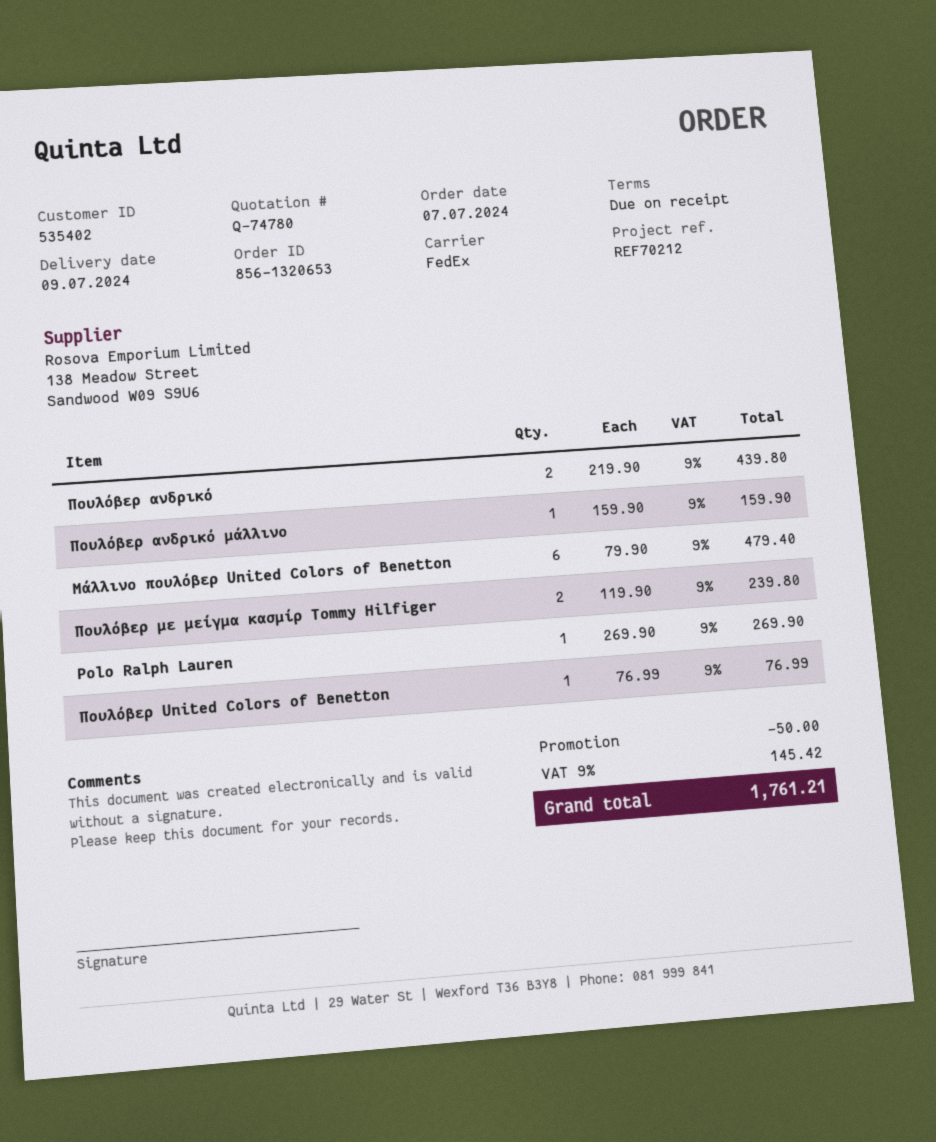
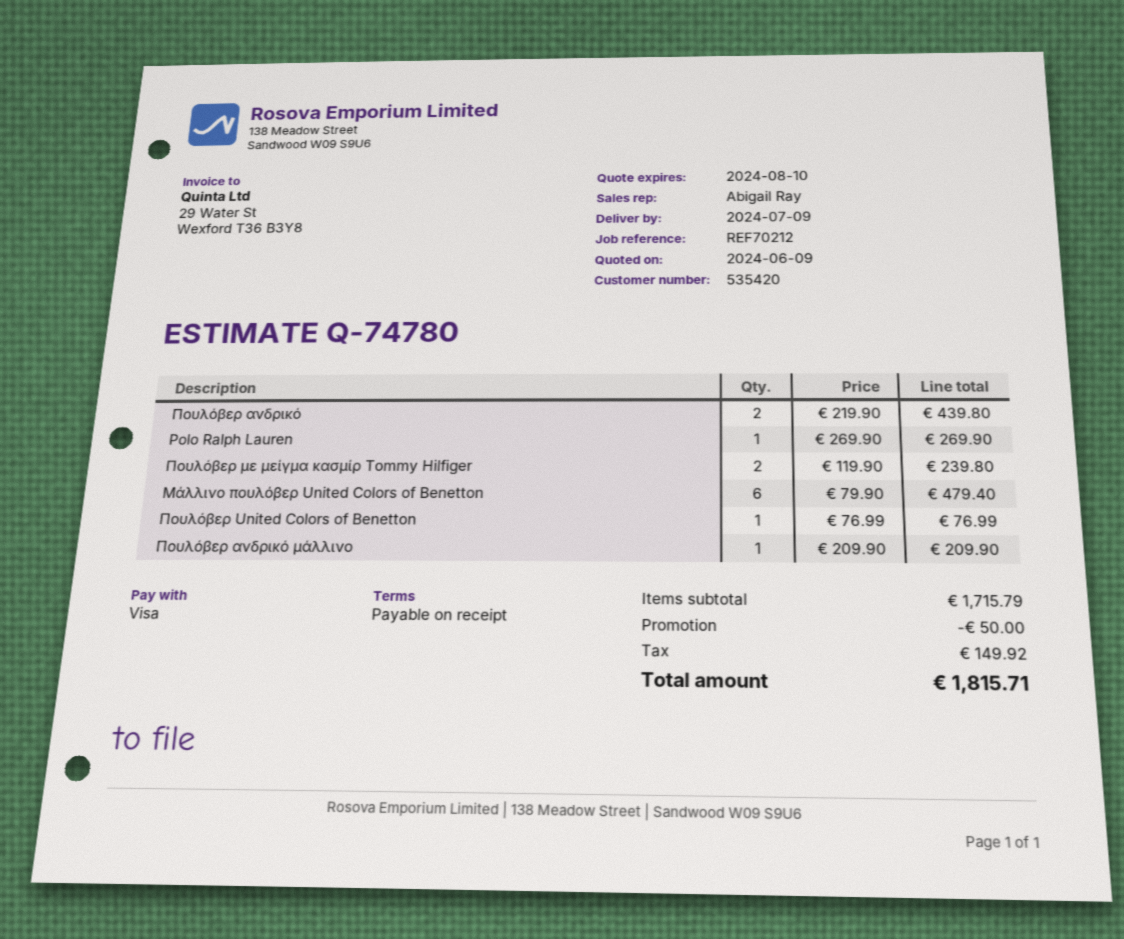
customer number: 535402 -> 535420
Πουλόβερ ανδρικό μάλλινο: 1 x 159.90 = 159.90 -> 1 x 209.90 = 209.90
tax: 145.42 -> 149.92
total: 1761.21 -> 1815.71

